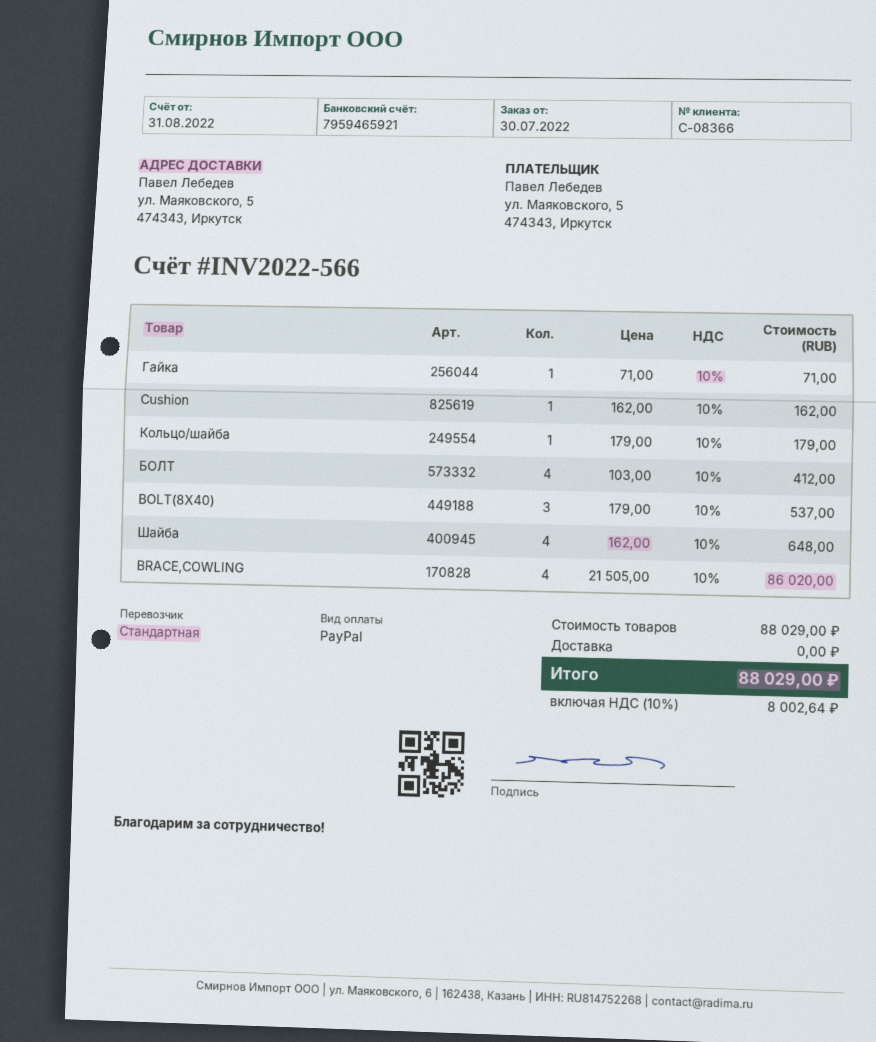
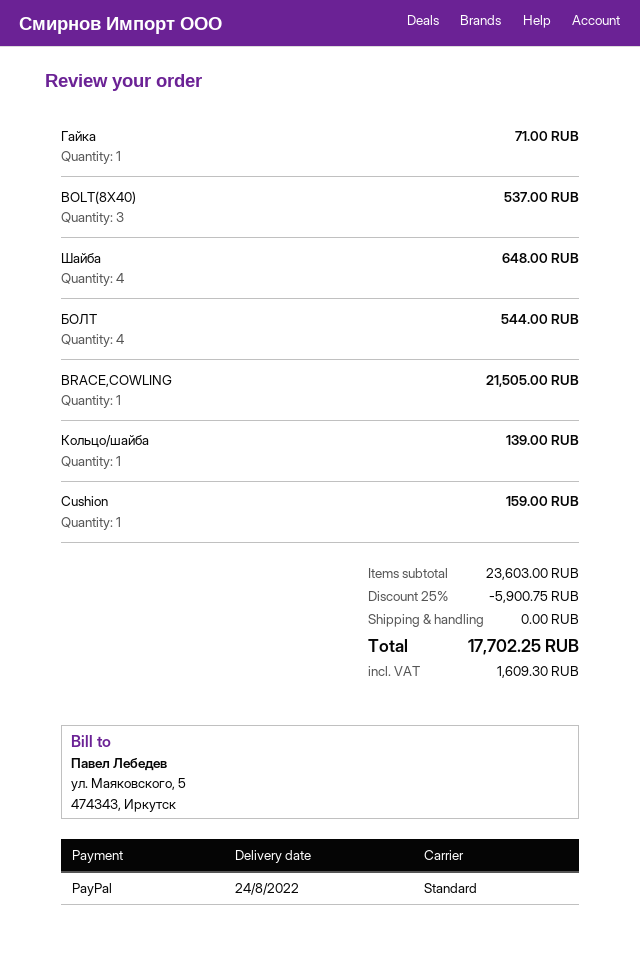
Cushion: 1 for 162.00 -> 1 for 159.00
Кольцо/шайба: 1 for 179.00 -> 1 for 139.00
БОЛТ: 4 for 412.00 -> 4 for 544.00
BRACE,COWLING: 4 for 86020.00 -> 1 for 21505.00
subtotal: 88029.00 -> 23603.00
discount: none -> 25% = 5900.75
tax: 8002.64 -> 1609.30
total: 88029.00 -> 17702.25

